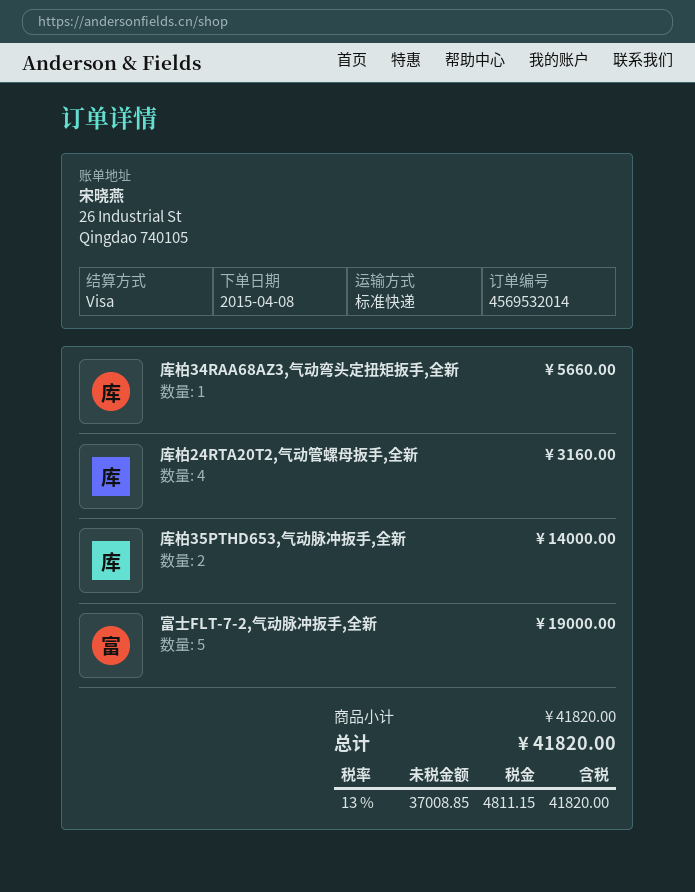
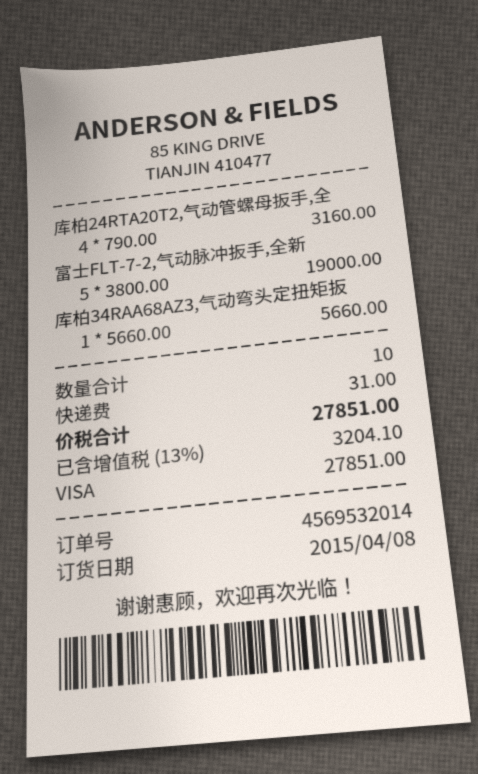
库柏35PTHD653,气动脉冲扳手,全新: 2 for 14000.00 -> none
shipping: none -> 31.00
tax: 13% = 4811.15 -> 13% = 3204.10
total: 41820.00 -> 27851.00

